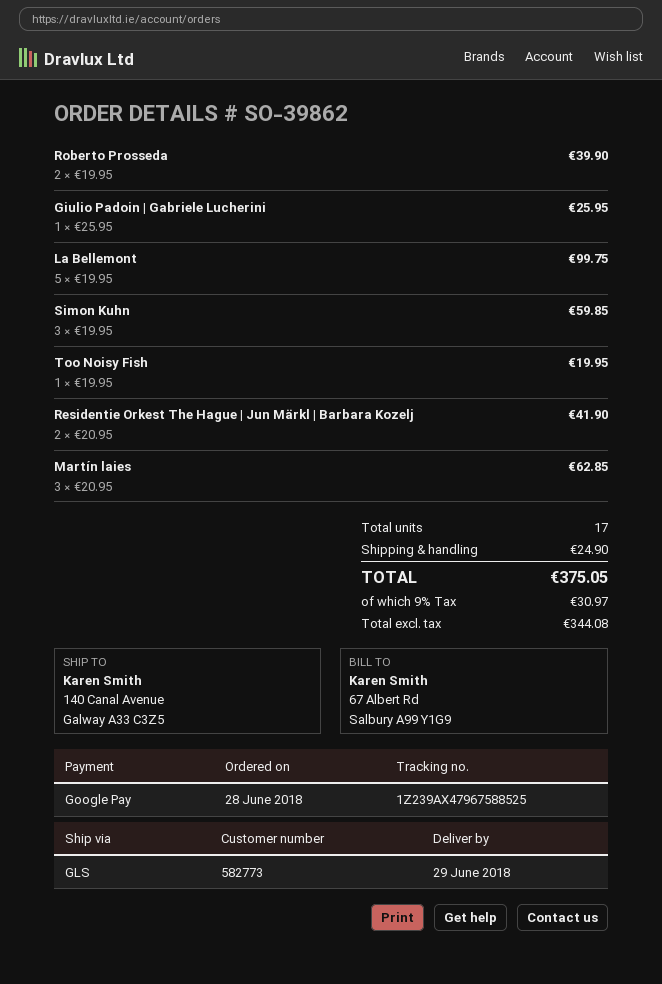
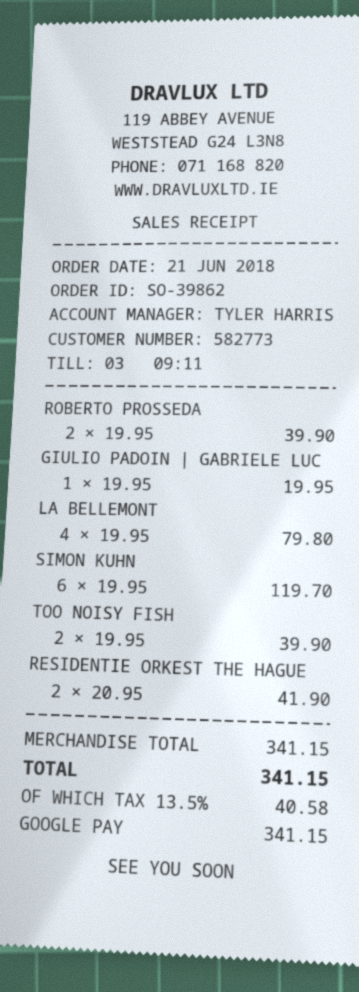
order date: 2018-06-28 -> 2018-06-21
Giulio Padoin | Gabriele Lucherini: 1 x 25.95 = 25.95 -> 1 x 19.95 = 19.95
La Bellemont: 5 x 19.95 = 99.75 -> 4 x 19.95 = 79.80
Simon Kuhn: 3 x 19.95 = 59.85 -> 6 x 19.95 = 119.70
Too Noisy Fish: 1 x 19.95 = 19.95 -> 2 x 19.95 = 39.90
Martín laies: 3 x 20.95 = 62.85 -> none
shipping: 24.90 -> none
tax: 9% = 30.97 -> 13.5% = 40.58
total: 375.05 -> 341.15

